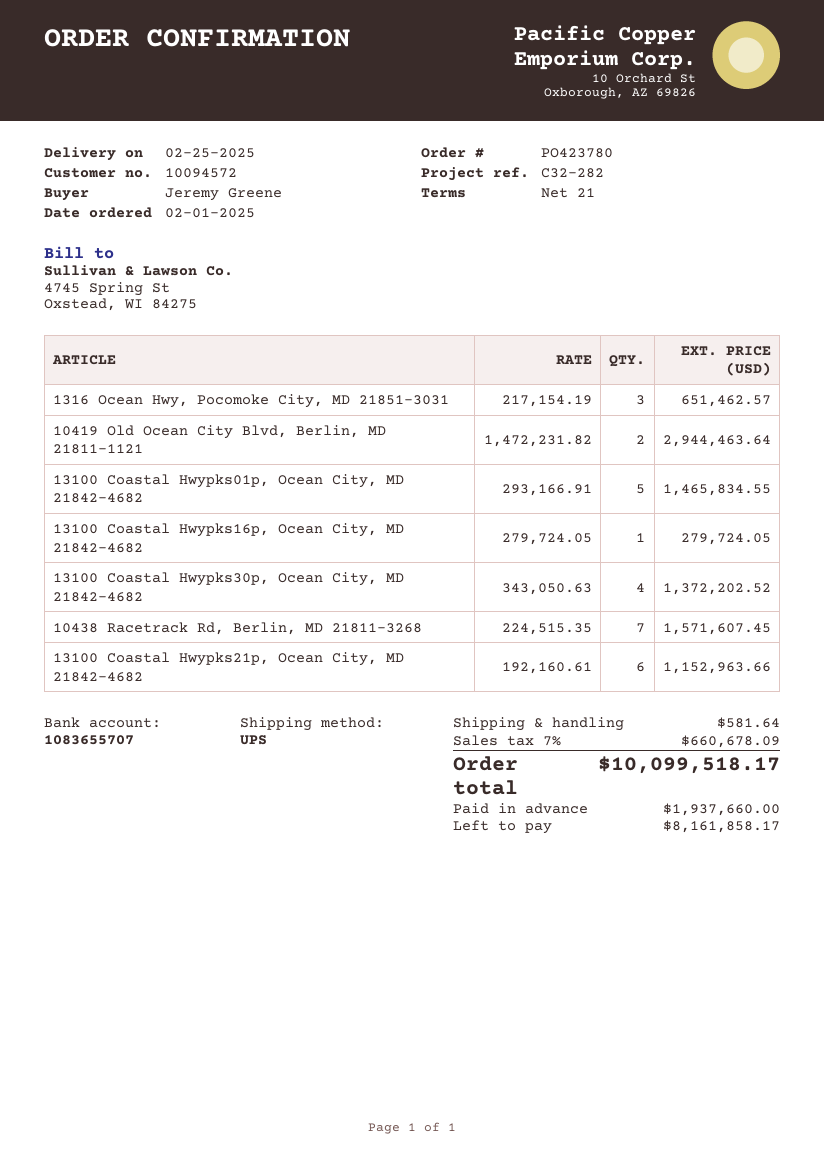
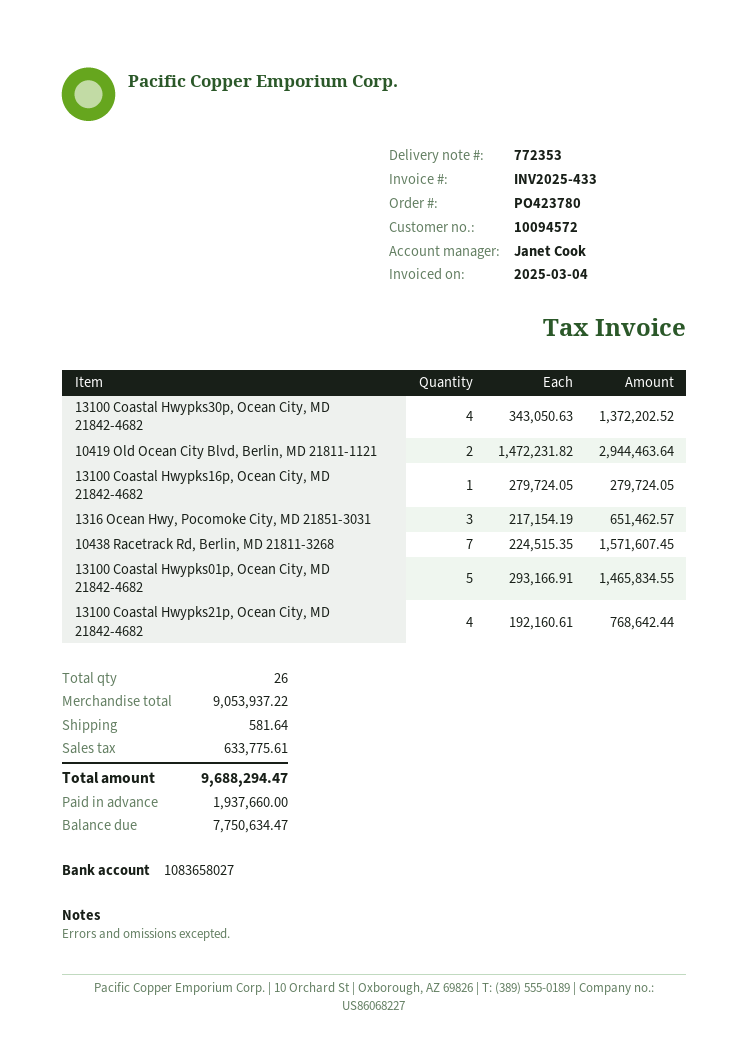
bank account: 1083655707 -> 1083658027
13100 Coastal Hwypks21p, Ocean City, MD 21842-4682: 6 x 192160.61 = 1152963.66 -> 4 x 192160.61 = 768642.44
tax: 660678.09 -> 633775.61
total: 10099518.17 -> 9688294.47
balance: 8161858.17 -> 7750634.47

